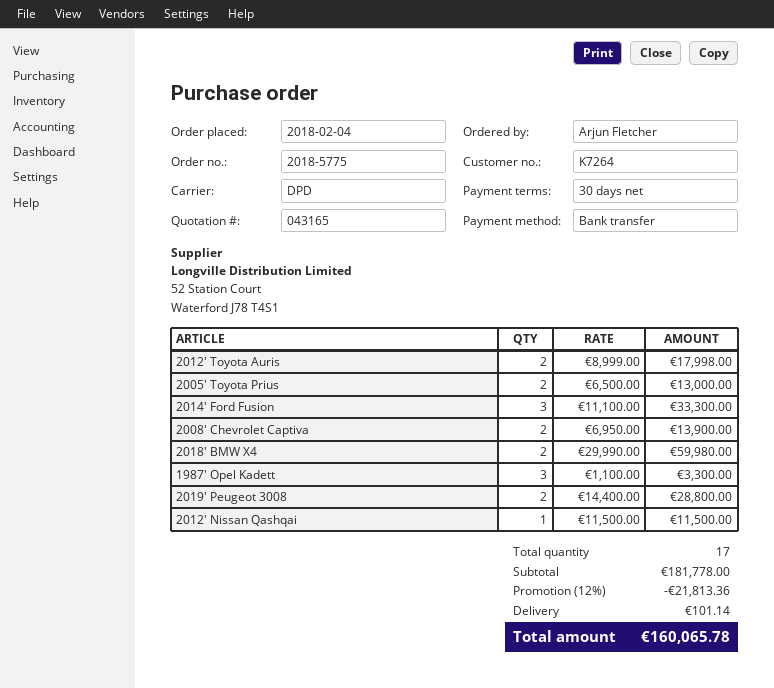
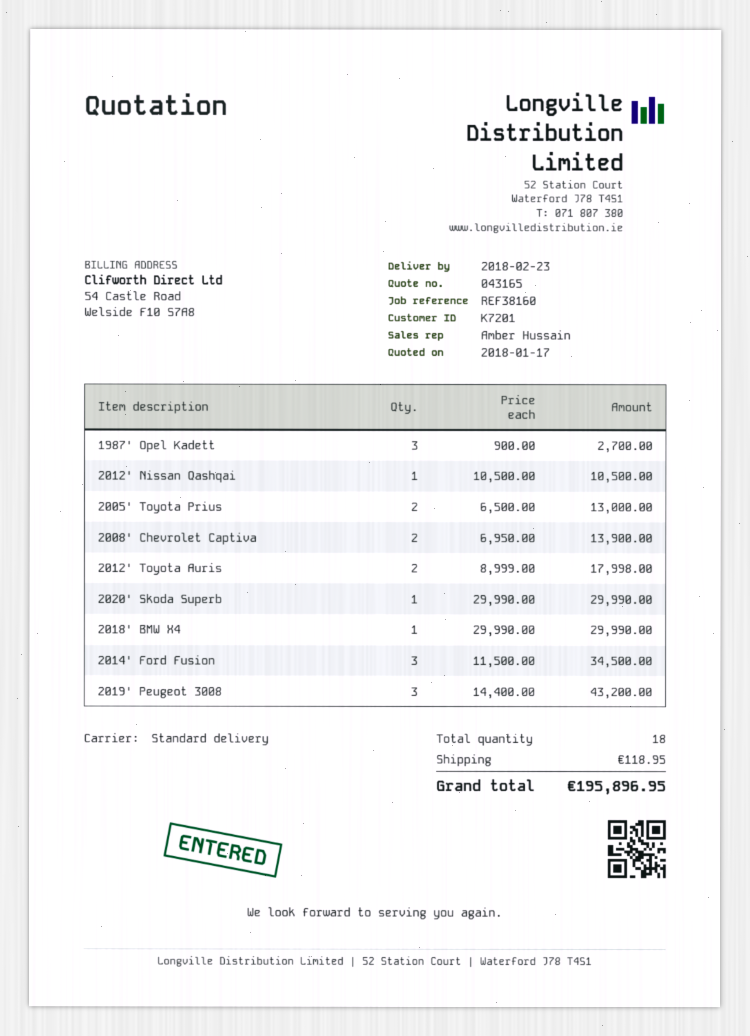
customer number: K7264 -> K7201
shipping method: DPD -> standard
2014' Ford Fusion: 3 x 11100.00 = 33300.00 -> 3 x 11500.00 = 34500.00
2018' BMW X4: 2 x 29990.00 = 59980.00 -> 1 x 29990.00 = 29990.00
1987' Opel Kadett: 3 x 1100.00 = 3300.00 -> 3 x 900.00 = 2700.00
2019' Peugeot 3008: 2 x 14400.00 = 28800.00 -> 3 x 14400.00 = 43200.00
2012' Nissan Qashqai: 1 x 11500.00 = 11500.00 -> 1 x 10500.00 = 10500.00
2020' Skoda Superb: none -> 1 x 29990.00 = 29990.00
total quantity: 17 -> 18
discount: 12% = 21813.36 -> none
shipping: 101.14 -> 118.95
total: 160065.78 -> 195896.95

